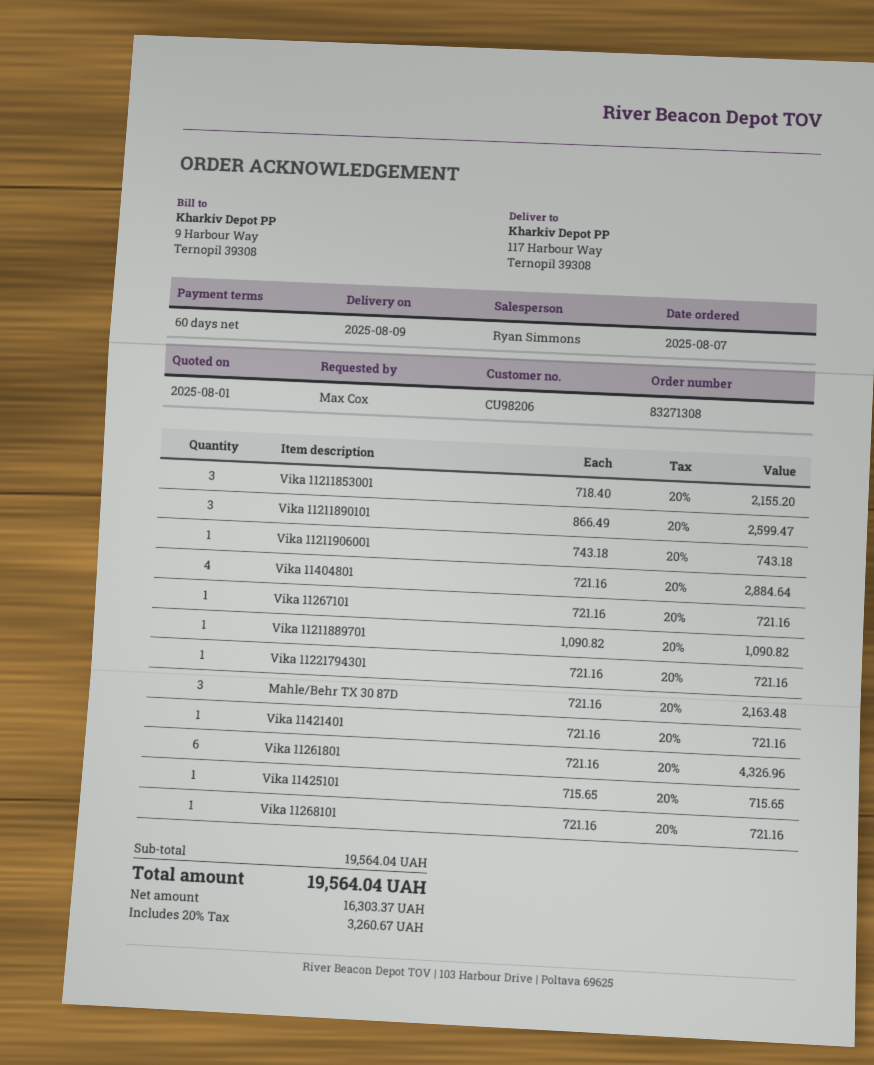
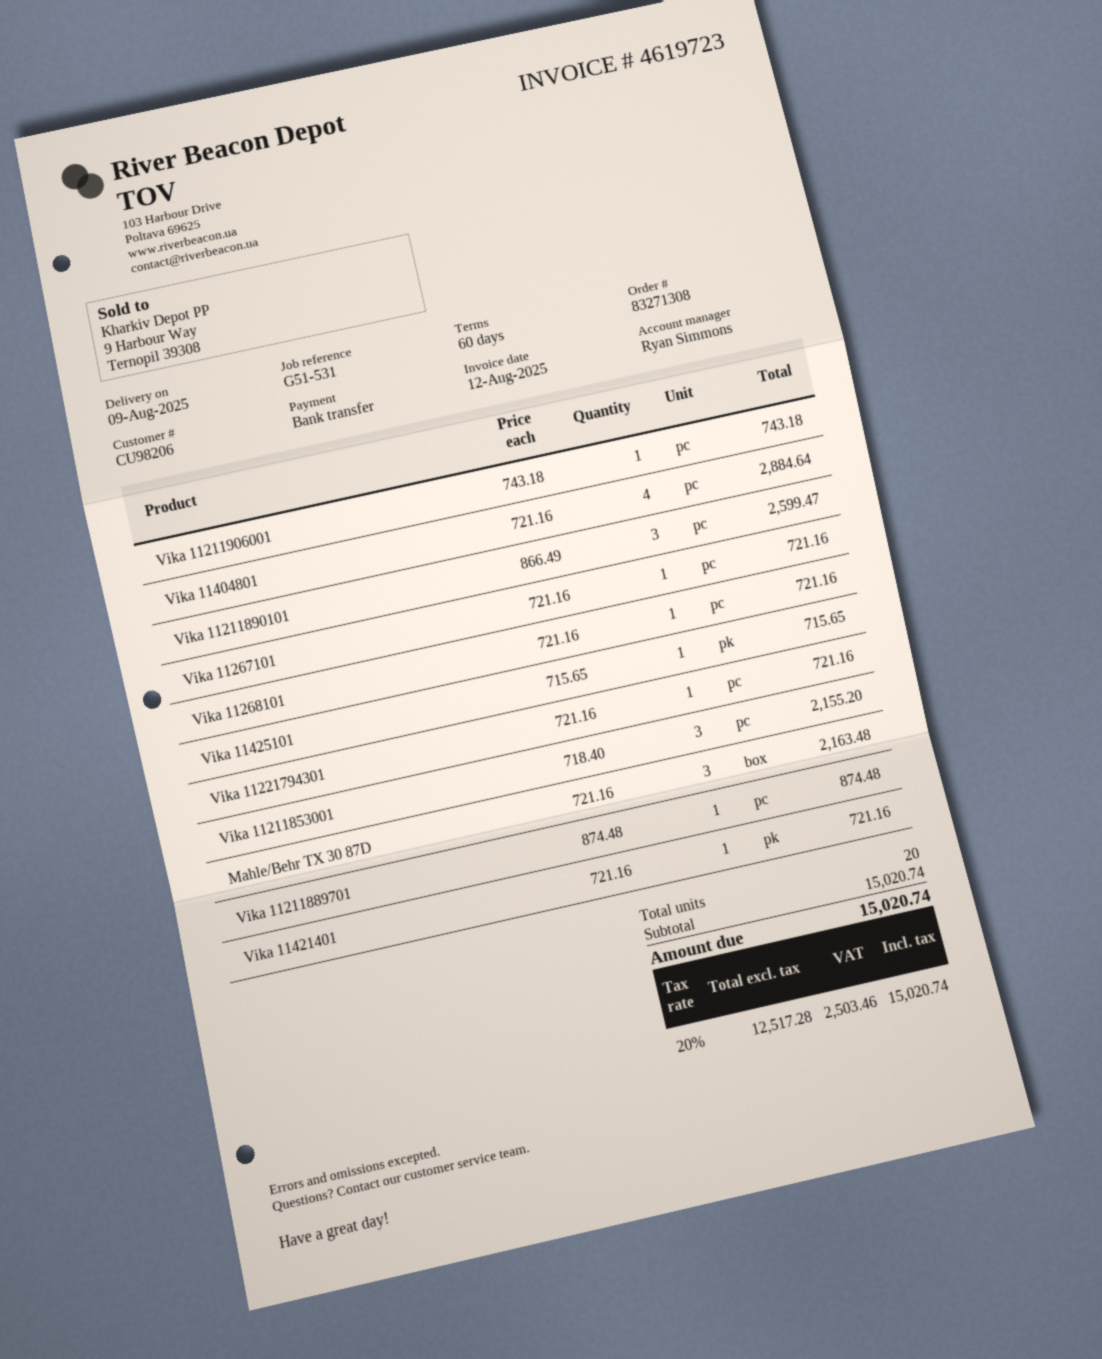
Vika 11211889701: 1 x 1090.82 = 1090.82 -> 1 x 874.48 = 874.48
Vika 11261801: 6 x 721.16 = 4326.96 -> none
subtotal: 19564.04 -> 15020.74
net: 16303.37 -> 12517.28
tax: 20% = 3260.67 -> 20% = 2503.46
total: 19564.04 -> 15020.74

